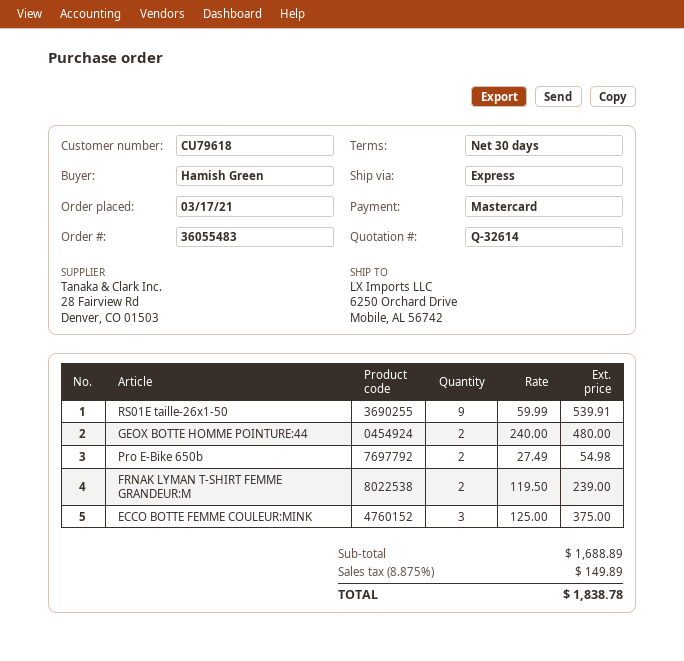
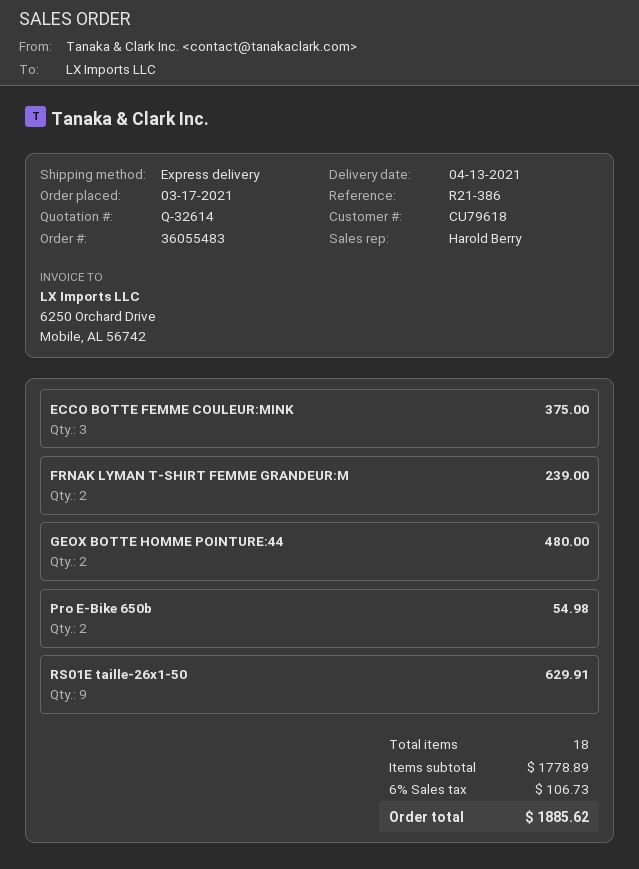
RS01E taille-26x1-50: 9 for 539.91 -> 9 for 629.91
subtotal: 1688.89 -> 1778.89
tax: 8.875% = 149.89 -> 6% = 106.73
total: 1838.78 -> 1885.62

